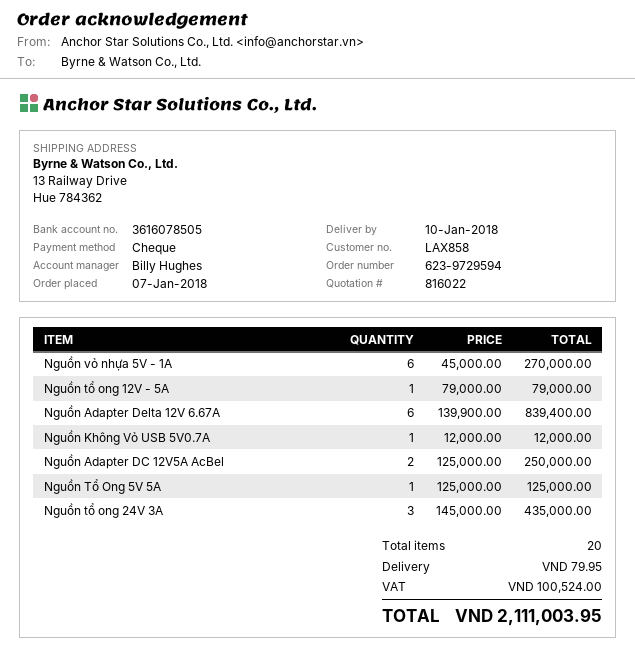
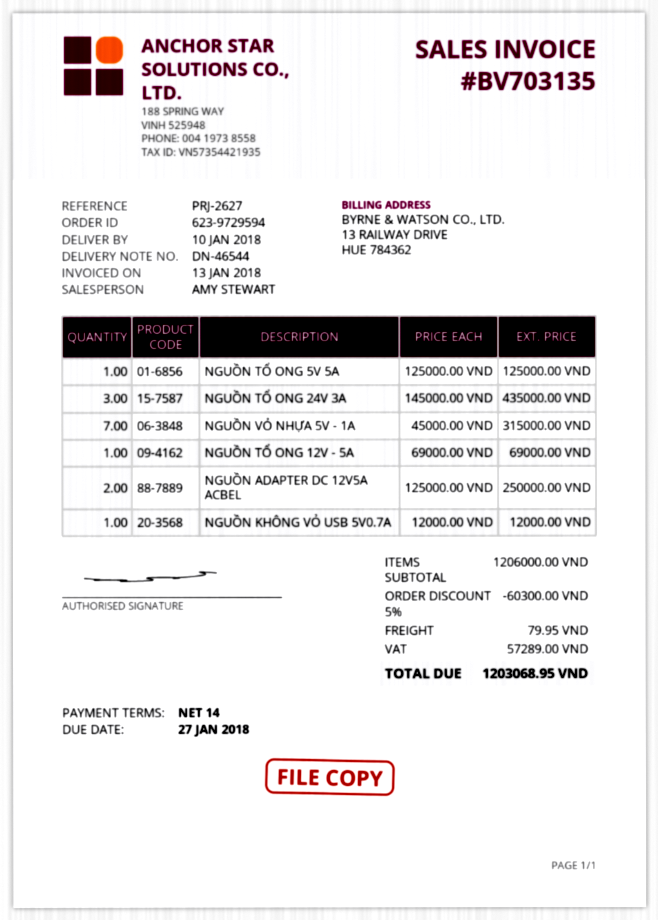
sales rep: Billy Hughes -> AMY STEWART
Nguồn vỏ nhựa 5V - 1A: 6 x 45000.00 = 270000.00 -> 7 x 45000.00 = 315000.00
Nguồn tổ ong 12V - 5A: 1 x 79000.00 = 79000.00 -> 1 x 69000.00 = 69000.00
Nguồn Adapter Delta 12V 6.67A: 6 x 139900.00 = 839400.00 -> none
discount: none -> 5% = 60300.00
tax: 100524.00 -> 57289.00
total: 2111003.95 -> 1203068.95

